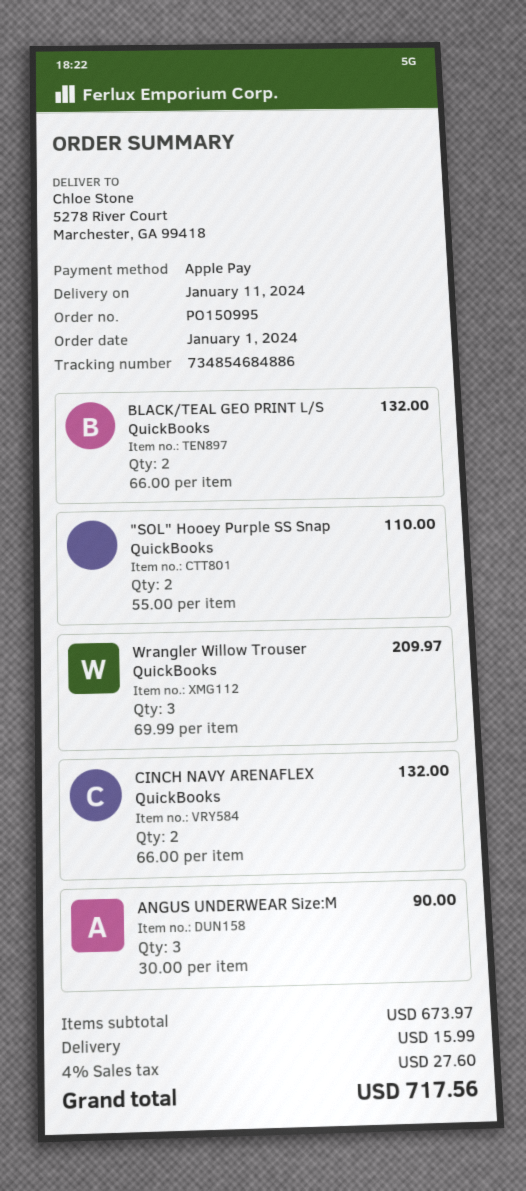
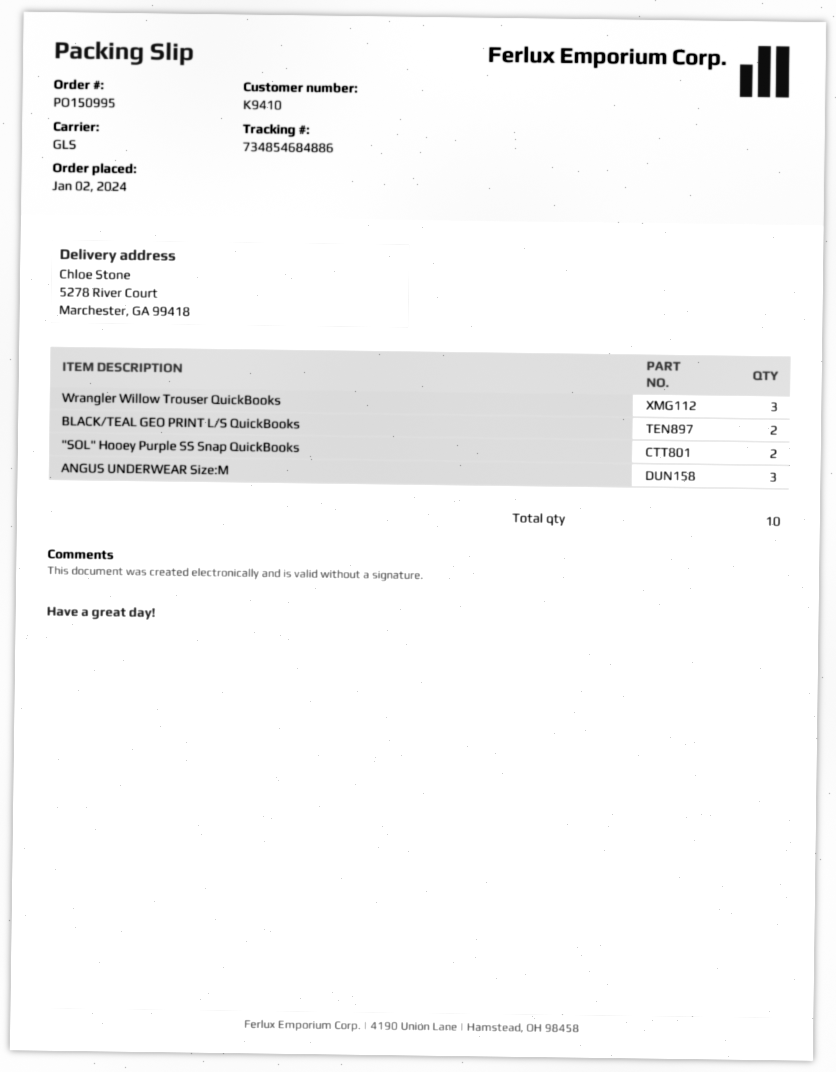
order date: 2024-01-01 -> 2024-01-02
CINCH NAVY ARENAFLEX QuickBooks: 2 -> none

